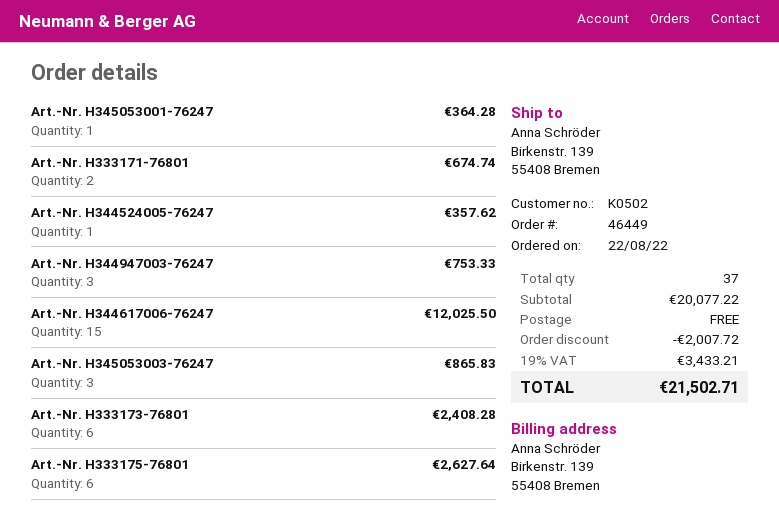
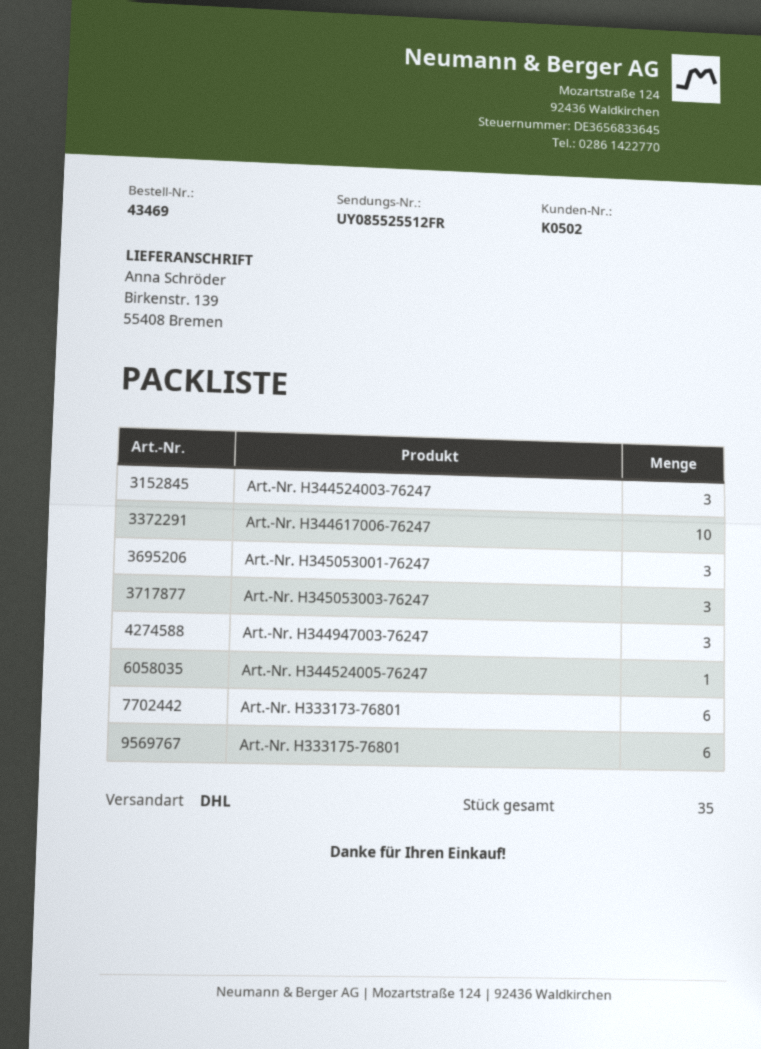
order number: 46449 -> 43469
Art.-Nr. H345053001-76247: 1 -> 3
Art.-Nr. H333171-76801: 2 -> none
Art.-Nr. H344617006-76247: 15 -> 10
Art.-Nr. H344524003-76247: none -> 3
total quantity: 37 -> 35

